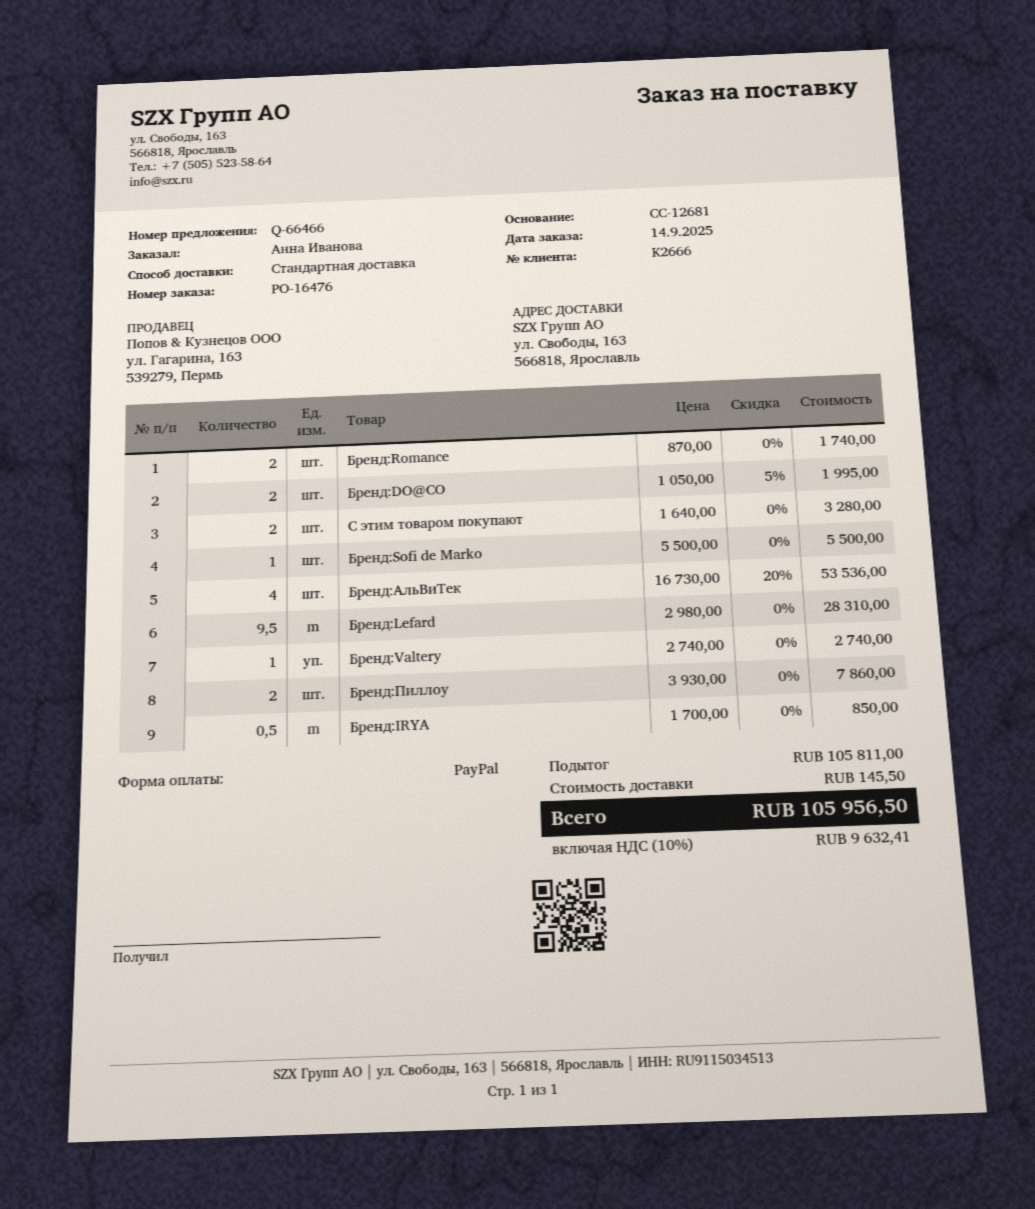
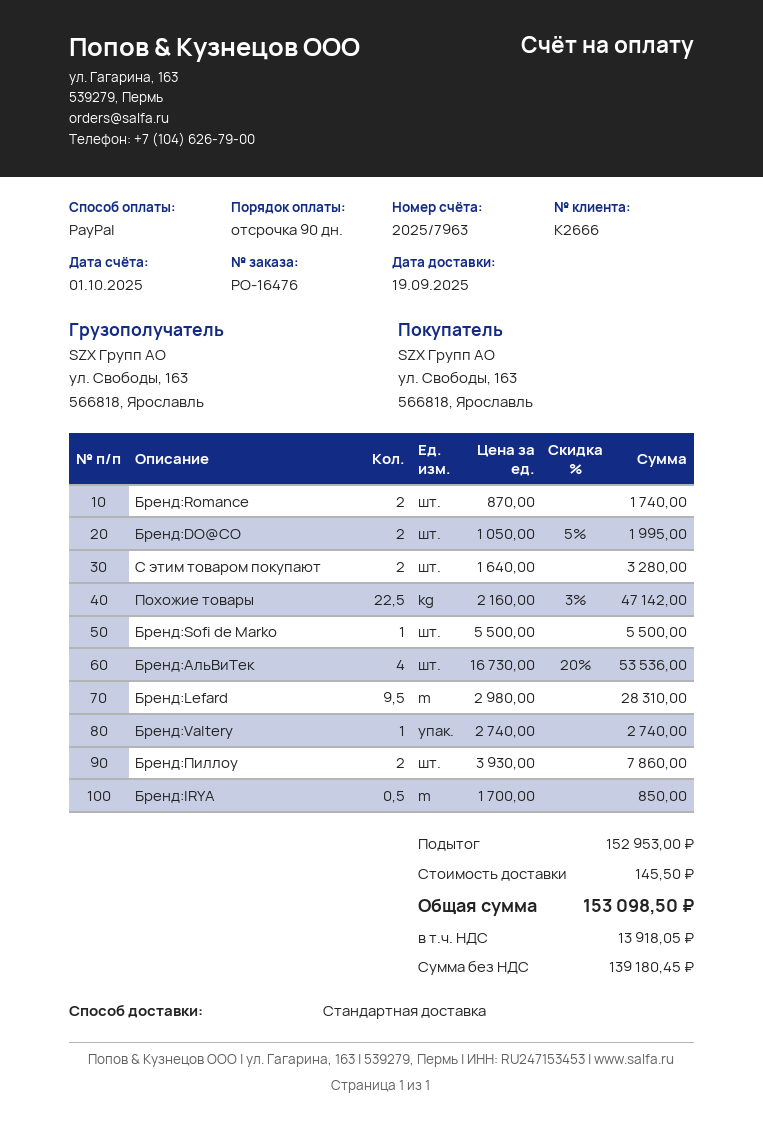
Похожие товары: none -> 22.5 x 2160.00 - 3% = 47142.00
subtotal: 105811.00 -> 152953.00
tax: 9632.41 -> 13918.05
total: 105956.50 -> 153098.50

